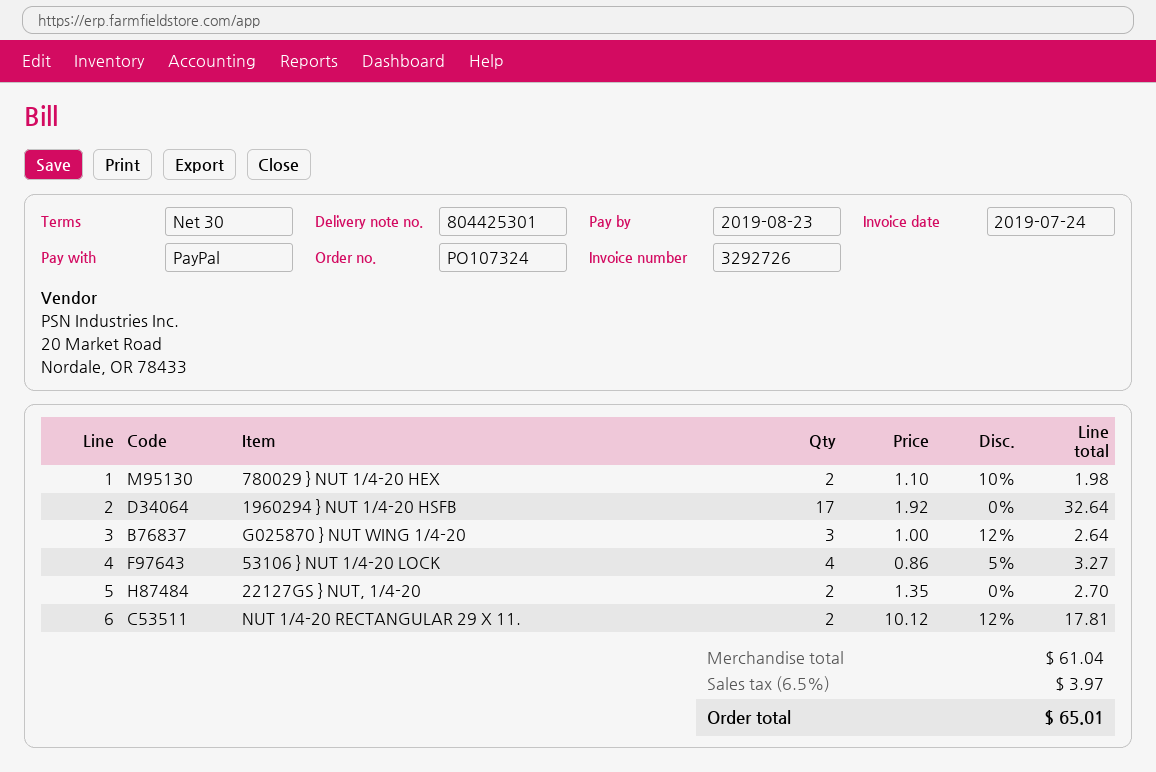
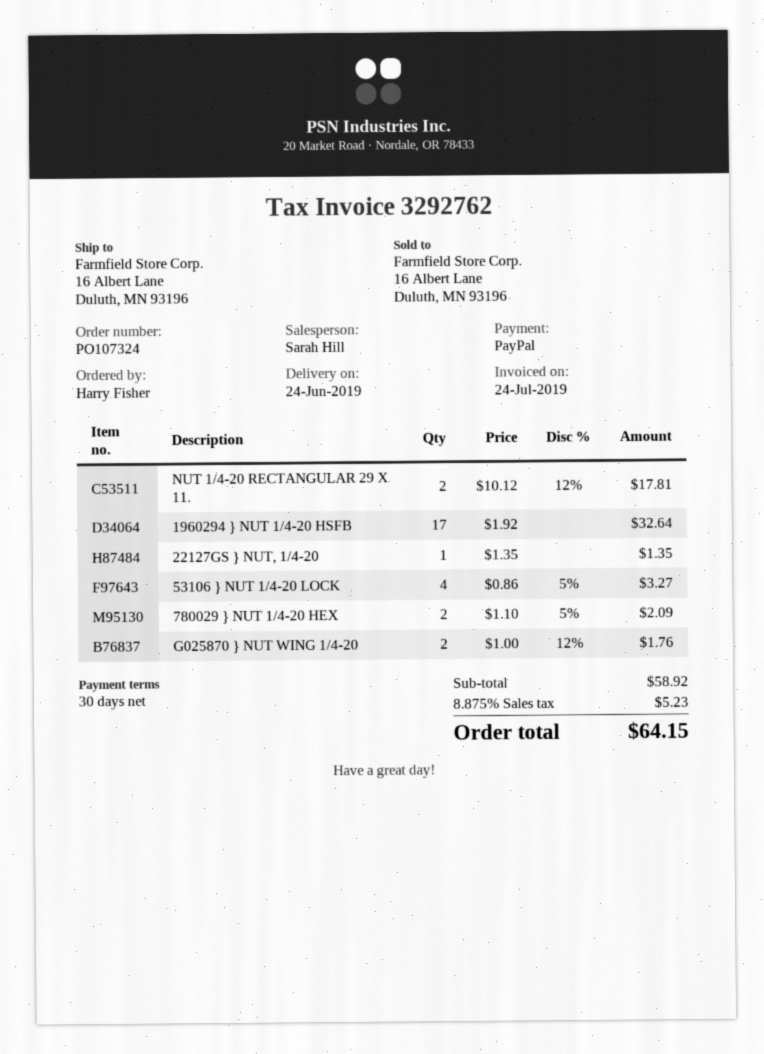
invoice number: 3292726 -> 3292762
780029 } NUT 1/4-20 HEX: 2 x 1.10 - 10% = 1.98 -> 2 x 1.10 - 5% = 2.09
G025870 } NUT WING 1/4-20: 3 x 1.00 - 12% = 2.64 -> 2 x 1.00 - 12% = 1.76
22127GS } NUT, 1/4-20: 2 x 1.35 = 2.70 -> 1 x 1.35 = 1.35
subtotal: 61.04 -> 58.92
tax: 6.5% = 3.97 -> 8.875% = 5.23
total: 65.01 -> 64.15

